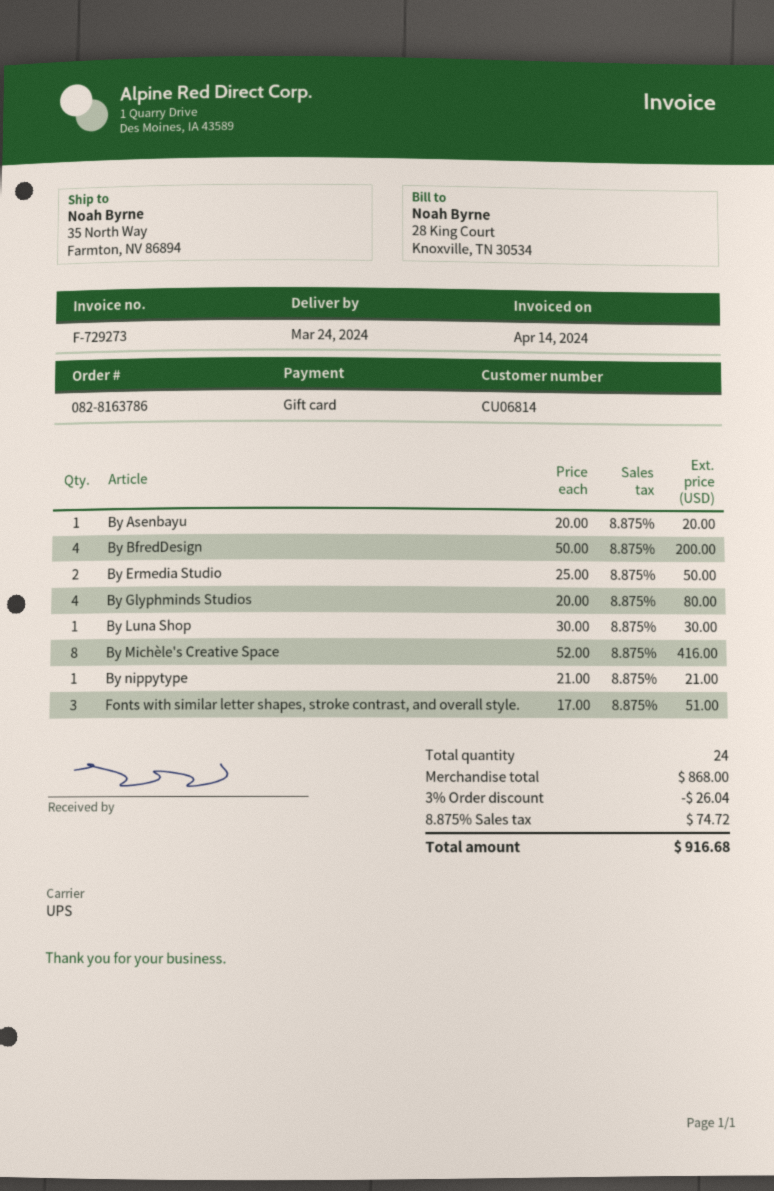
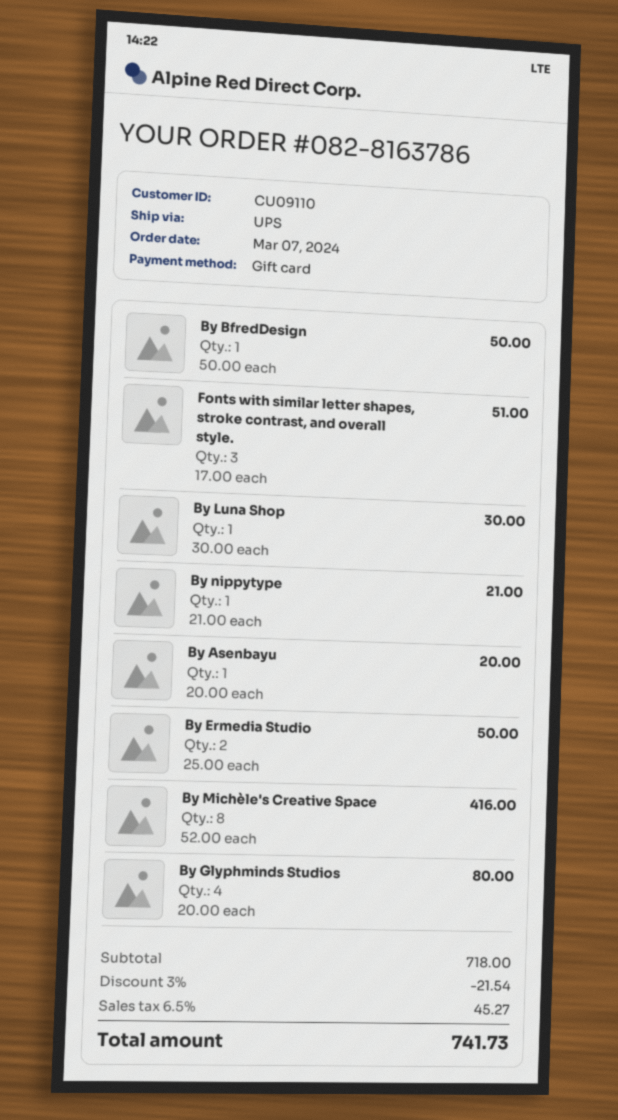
customer number: CU06814 -> CU09110
By BfredDesign: 4 x 50.00 = 200.00 -> 1 x 50.00 = 50.00
subtotal: 868.00 -> 718.00
discount: 3% = 26.04 -> 3% = 21.54
tax: 8.875% = 74.72 -> 6.5% = 45.27
total: 916.68 -> 741.73

